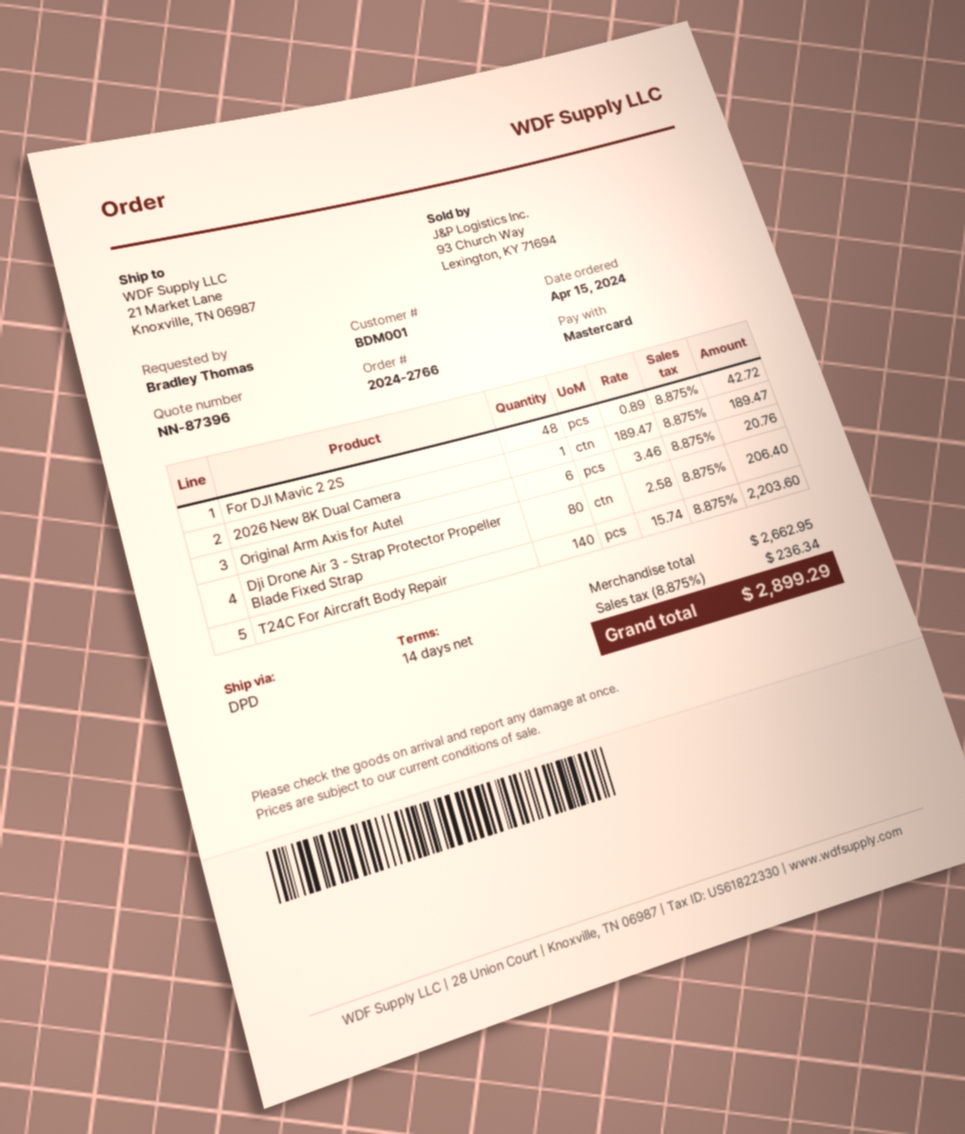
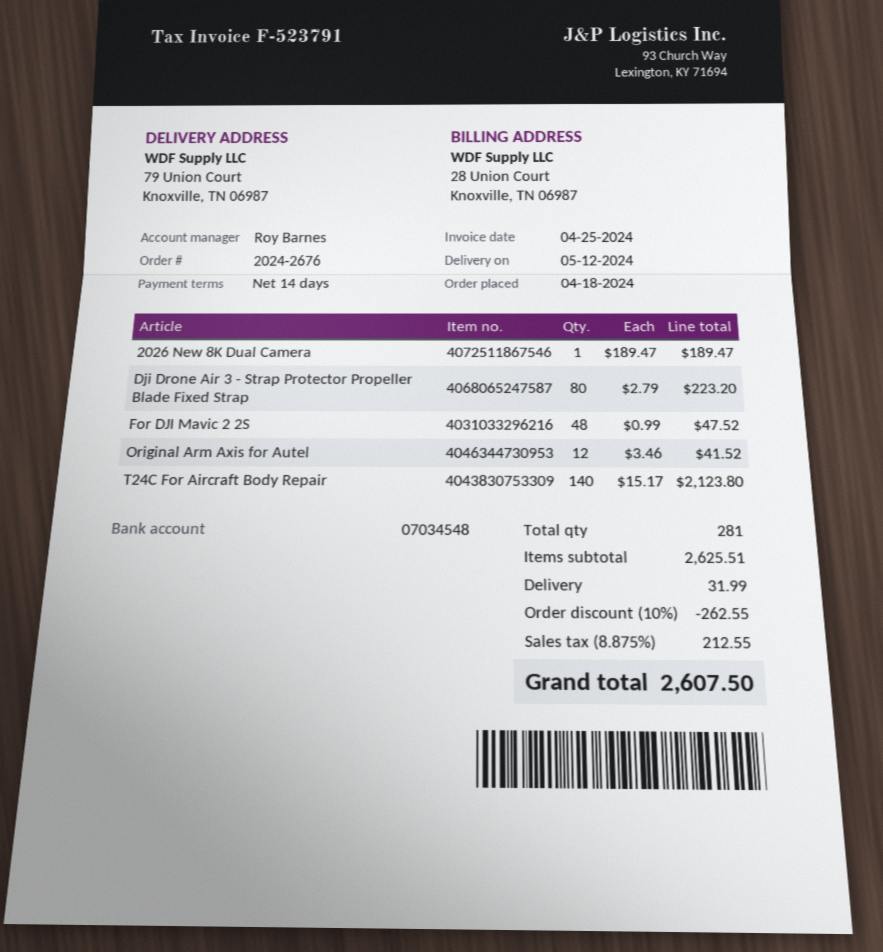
order number: 2024-2766 -> 2024-2676
order date: 2024-04-15 -> 2024-04-18
ship to: 21 Market Lane, Knoxville, TN 06987 -> 79 Union Court, Knoxville, TN 06987
For DJI Mavic 2 2S: 48 x 0.89 = 42.72 -> 48 x 0.99 = 47.52
Original Arm Axis for Autel: 6 x 3.46 = 20.76 -> 12 x 3.46 = 41.52
Dji Drone Air 3 - Strap Protector Propeller Blade Fixed Strap: 80 x 2.58 = 206.40 -> 80 x 2.79 = 223.20
T24C For Aircraft Body Repair: 140 x 15.74 = 2203.60 -> 140 x 15.17 = 2123.80
subtotal: 2662.95 -> 2625.51
discount: none -> 10% = 262.55
shipping: none -> 31.99
tax: 8.875% = 236.34 -> 8.875% = 212.55
total: 2899.29 -> 2607.50

